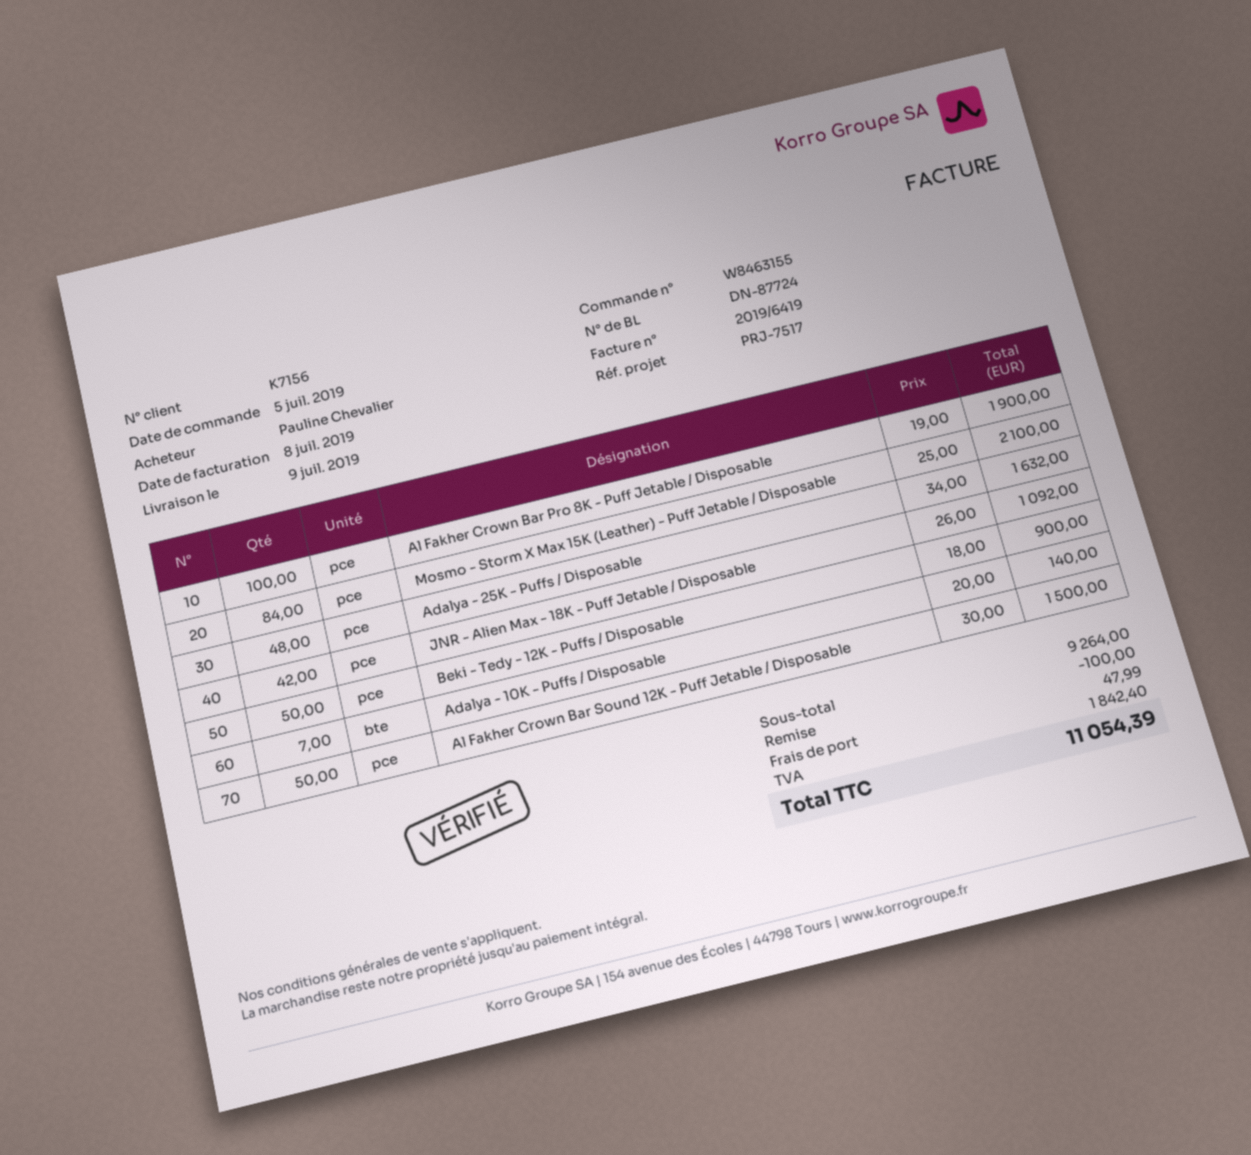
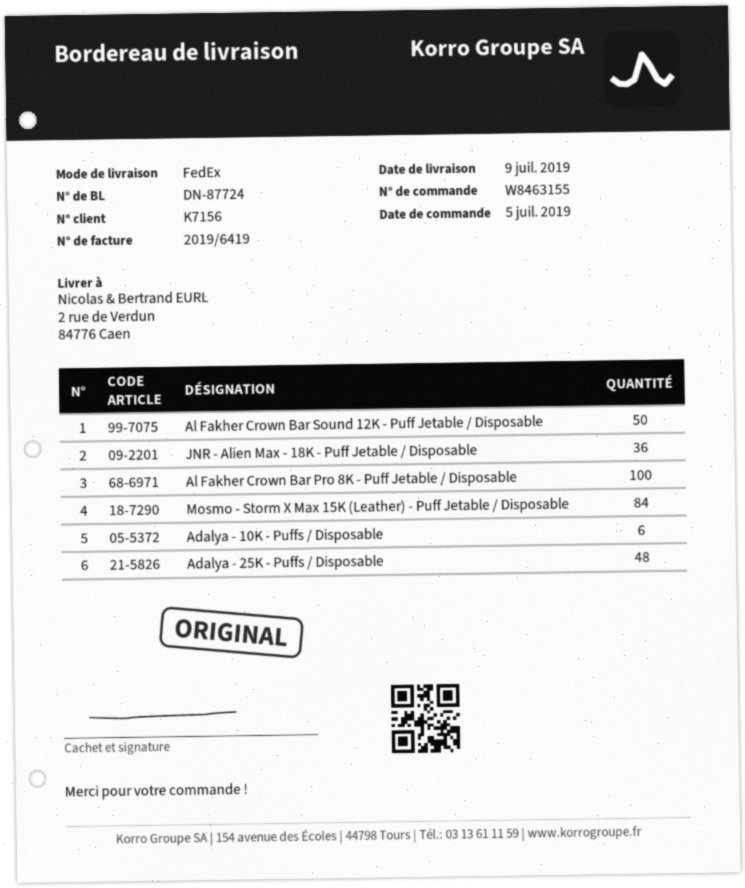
JNR - Alien Max - 18K - Puff Jetable / Disposable: 42 -> 36
Beki - Tedy - 12K - Puffs / Disposable: 50 -> none
Adalya - 10K - Puffs / Disposable: 7 -> 6

